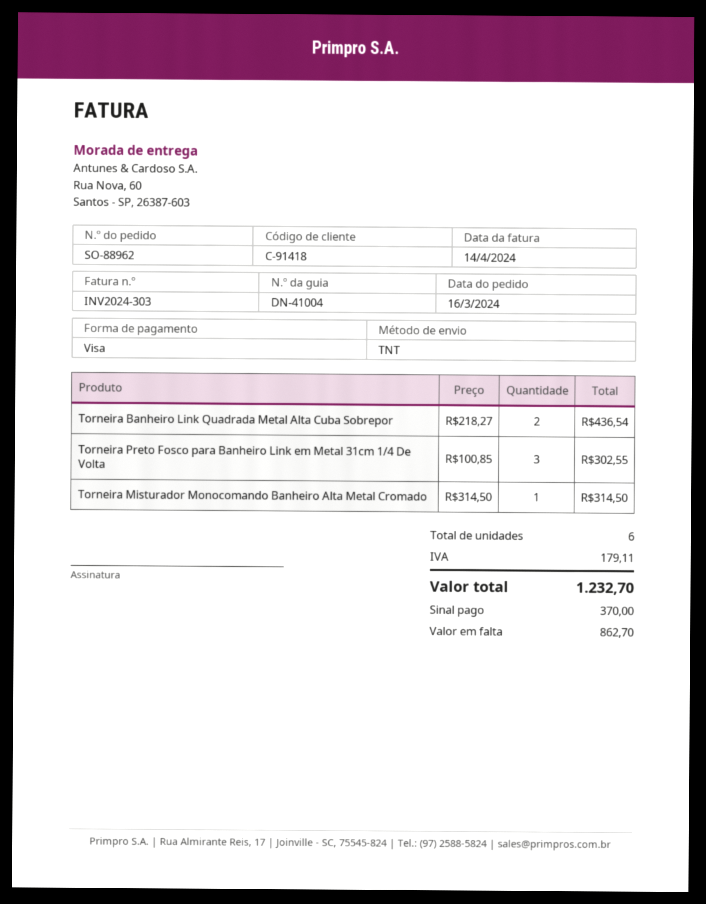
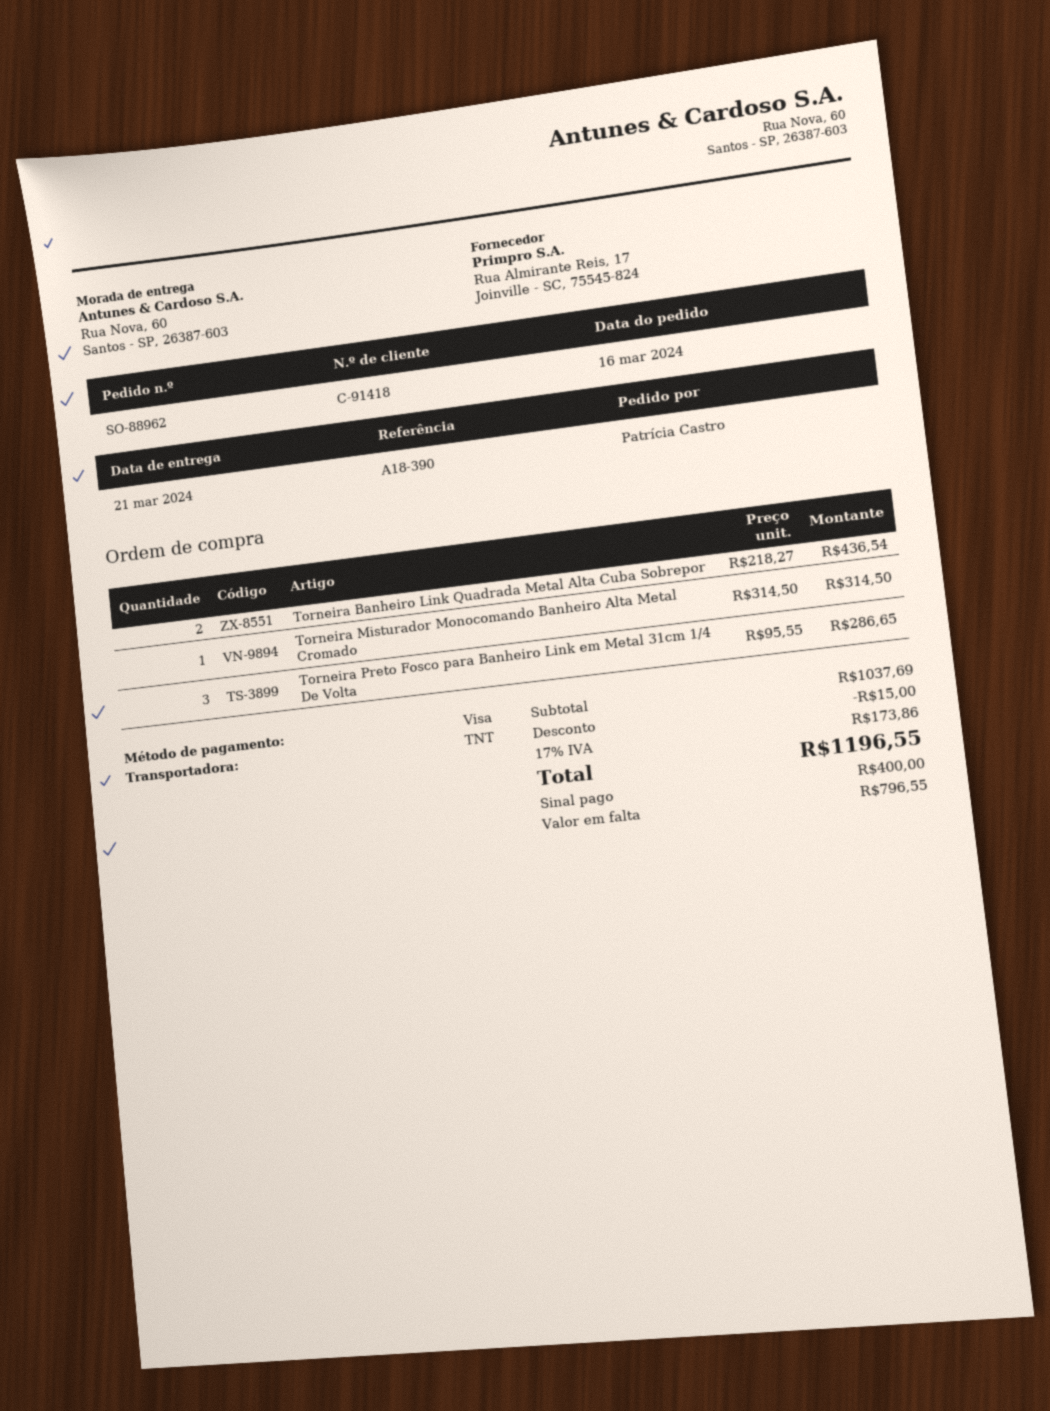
Torneira Preto Fosco para Banheiro Link em Metal 31cm 1/4 De Volta: 3 x 100.85 = 302.55 -> 3 x 95.55 = 286.65
discount: none -> 15.00
tax: 179.11 -> 173.86
total: 1232.70 -> 1196.55
deposit: 370.00 -> 400.00
balance: 862.70 -> 796.55

